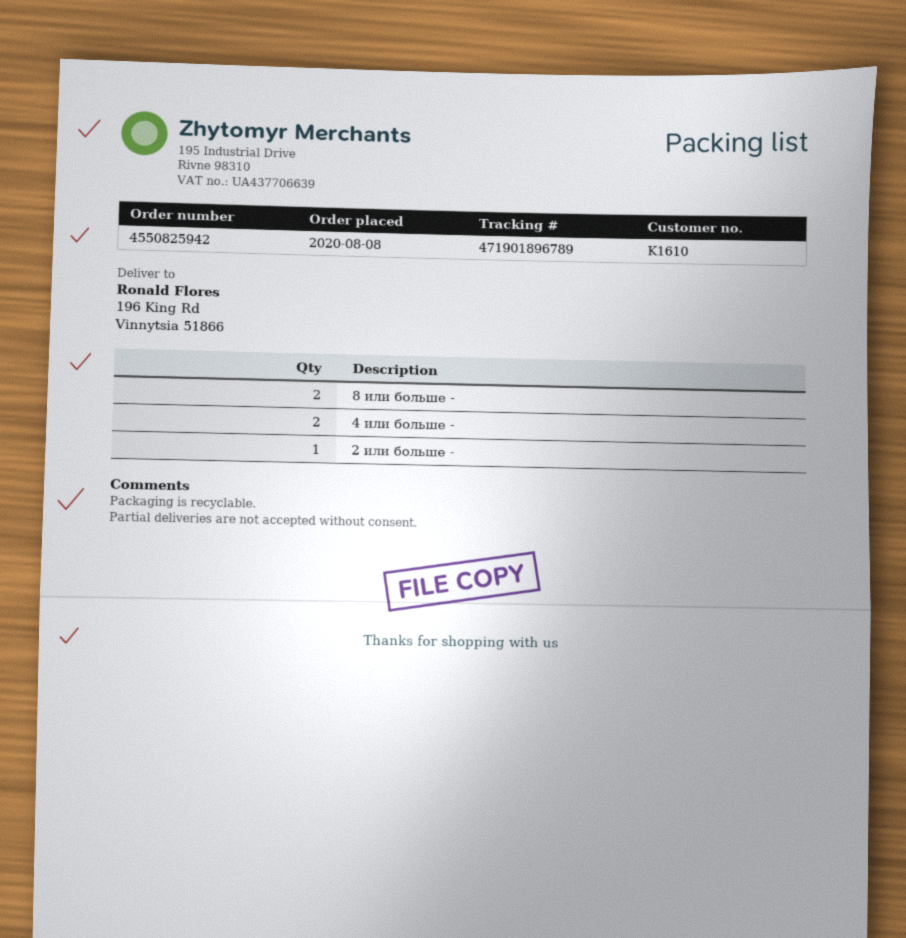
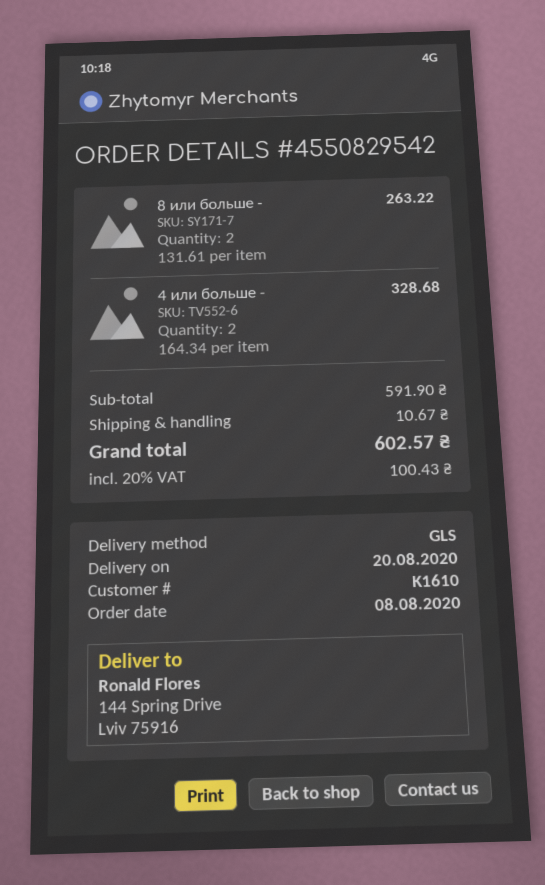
order number: 4550825942 -> 4550829542
ship to: 196 King Rd, Vinnytsia 51866 -> 144 Spring Drive, Lviv 75916
2 или больше -: 1 -> none

